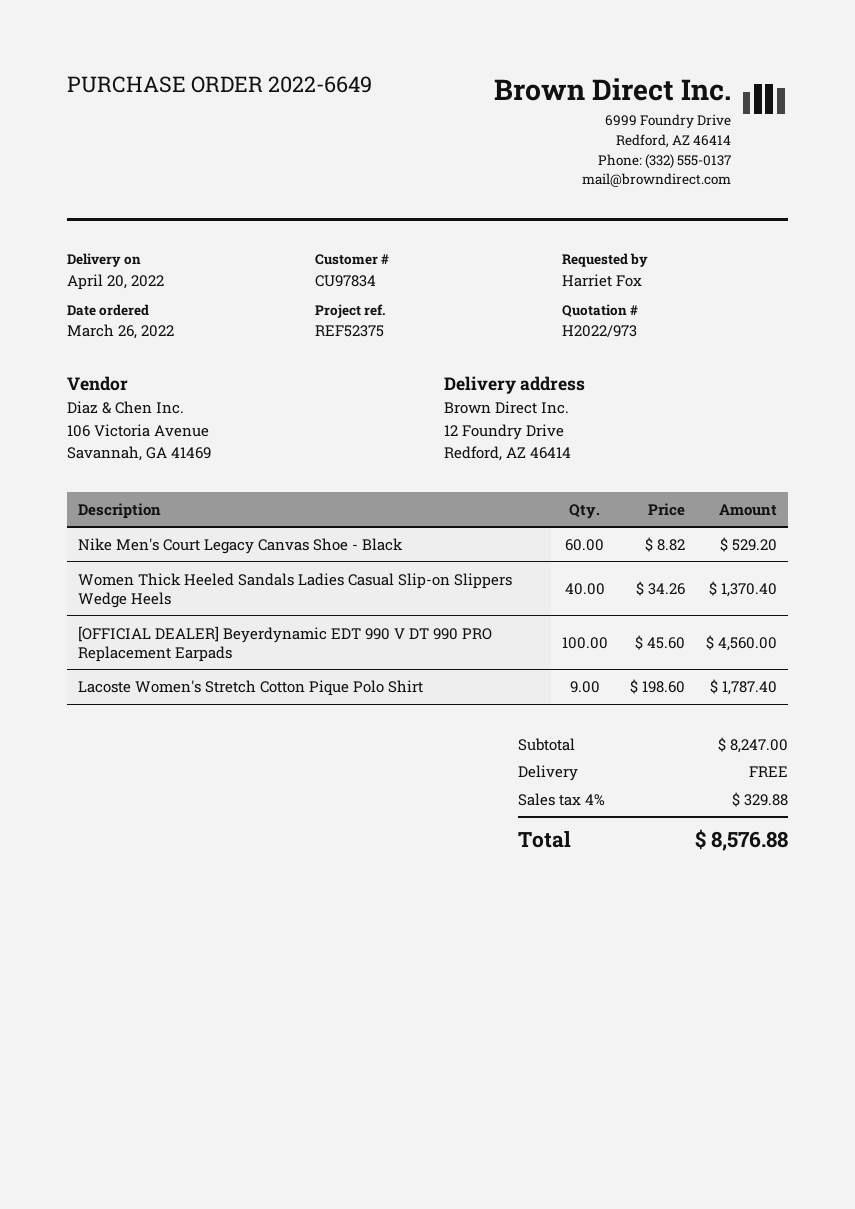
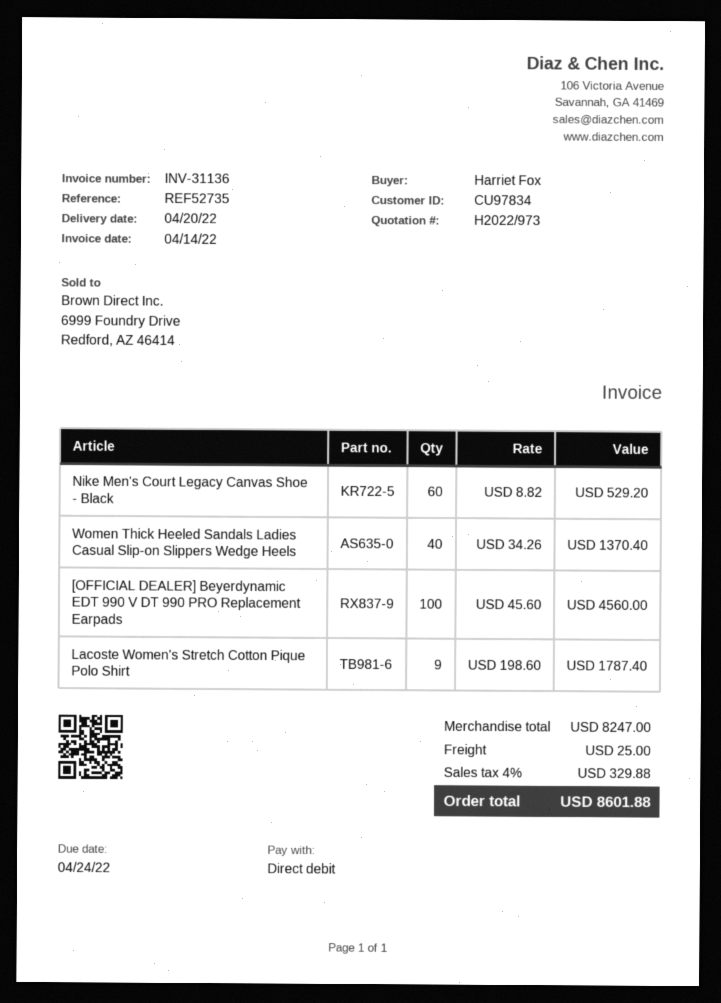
reference: REF52375 -> REF52735
shipping: 0.00 -> 25.00
total: 8576.88 -> 8601.88

